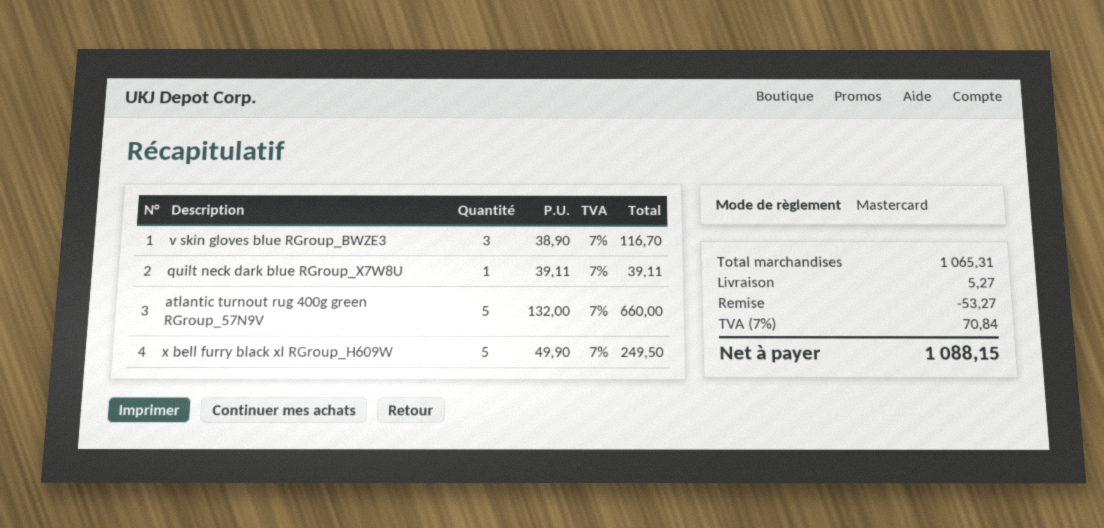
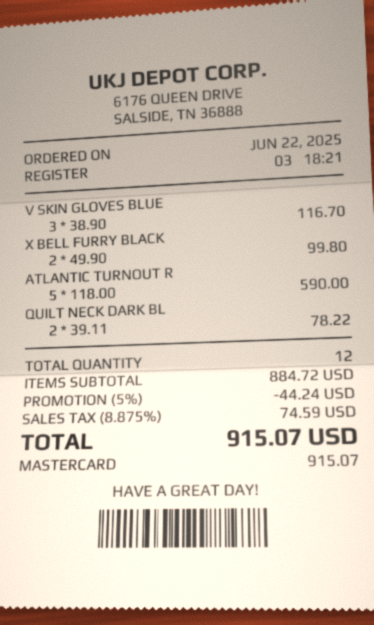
quilt neck dark blue RGroup_X7W8U: 1 x 39.11 = 39.11 -> 2 x 39.11 = 78.22
atlantic turnout rug 400g green RGroup_57N9V: 5 x 132.00 = 660.00 -> 5 x 118.00 = 590.00
x bell furry black xl RGroup_H609W: 5 x 49.90 = 249.50 -> 2 x 49.90 = 99.80
subtotal: 1065.31 -> 884.72
discount: 53.27 -> 44.24
shipping: 5.27 -> none
tax: 7% = 70.84 -> 8.875% = 74.59
total: 1088.15 -> 915.07

